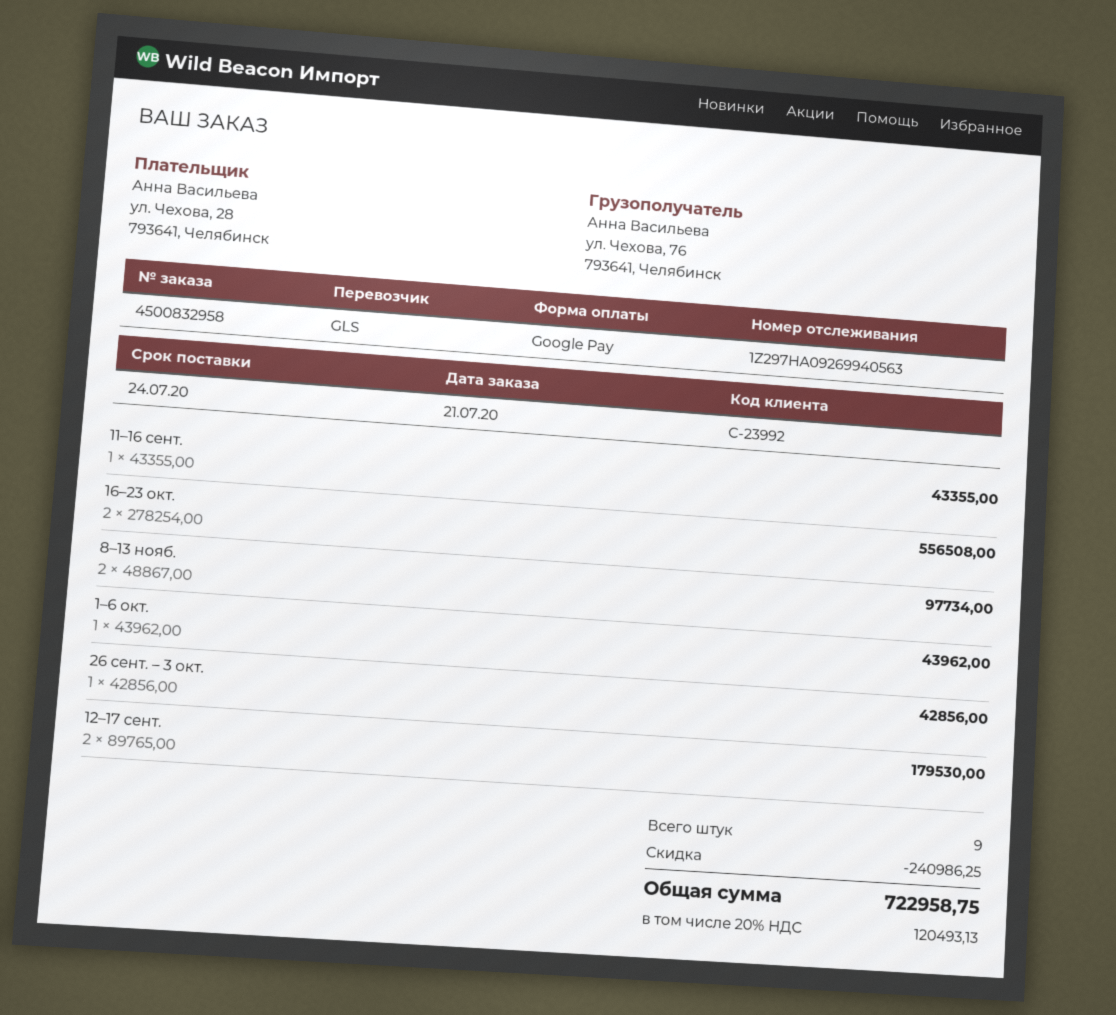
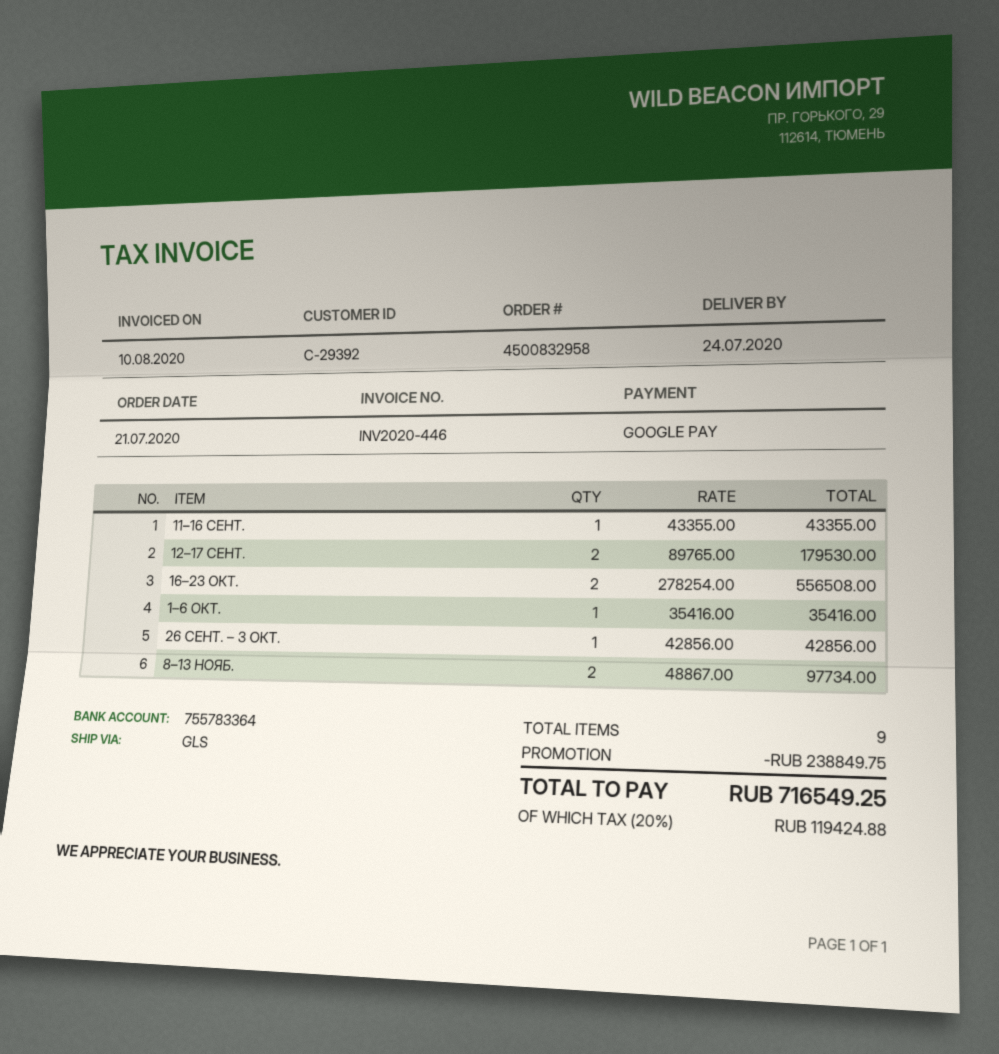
customer number: C-23992 -> C-29392
1–6 окт.: 1 x 43962.00 = 43962.00 -> 1 x 35416.00 = 35416.00
discount: 240986.25 -> 238849.75
tax: 20% = 120493.13 -> 20% = 119424.88
total: 722958.75 -> 716549.25

